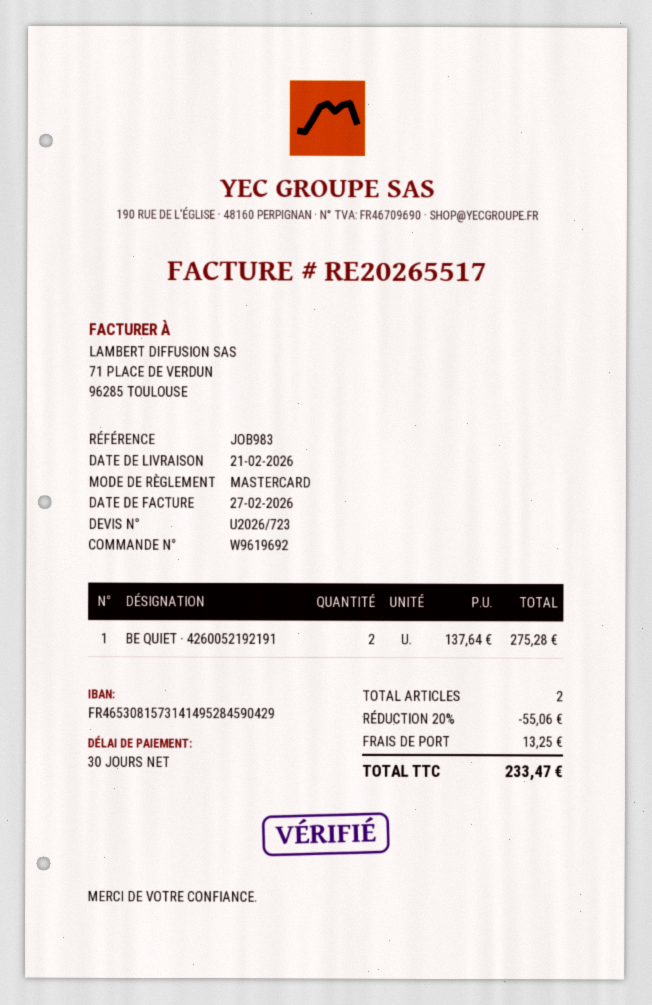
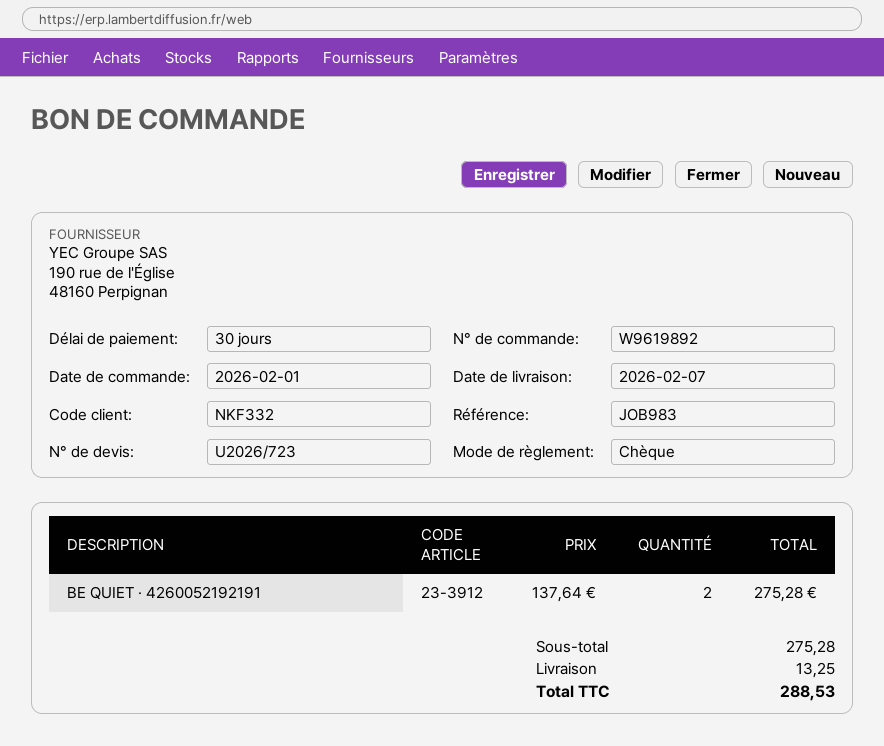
order number: W9619692 -> W9619892
delivery date: 2026-02-21 -> 2026-02-07
payment method: Mastercard -> cheque
discount: 20% = 55.06 -> none
total: 233.47 -> 288.53

